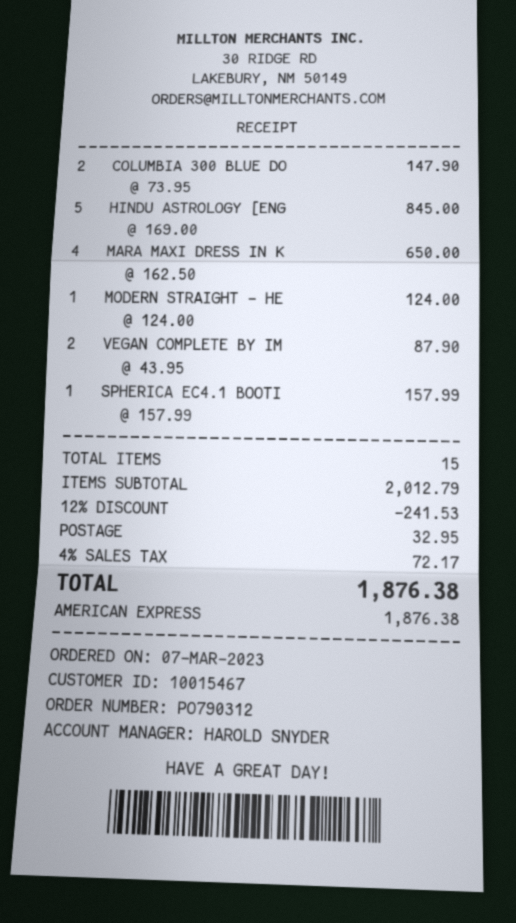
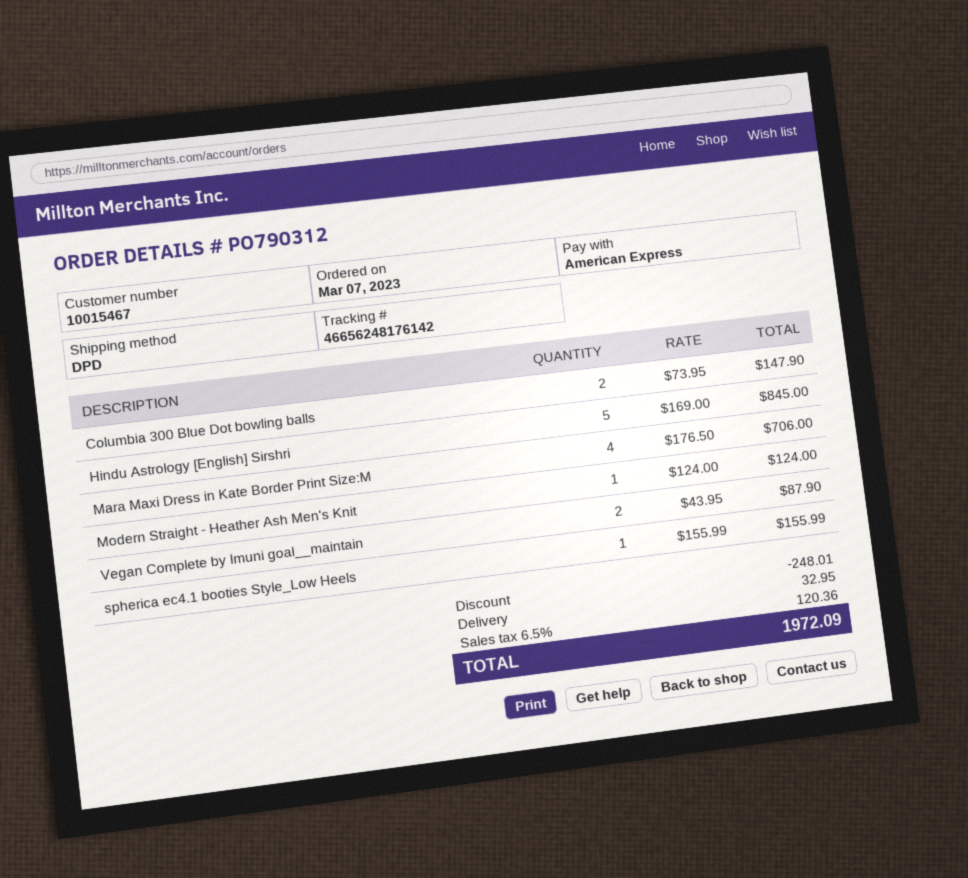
MARA MAXI DRESS IN K: 4 x 162.50 = 650.00 -> 4 x 176.50 = 706.00
SPHERICA EC4.1 BOOTI: 1 x 157.99 = 157.99 -> 1 x 155.99 = 155.99
discount: 241.53 -> 248.01
tax: 4% = 72.17 -> 6.5% = 120.36
total: 1876.38 -> 1972.09

